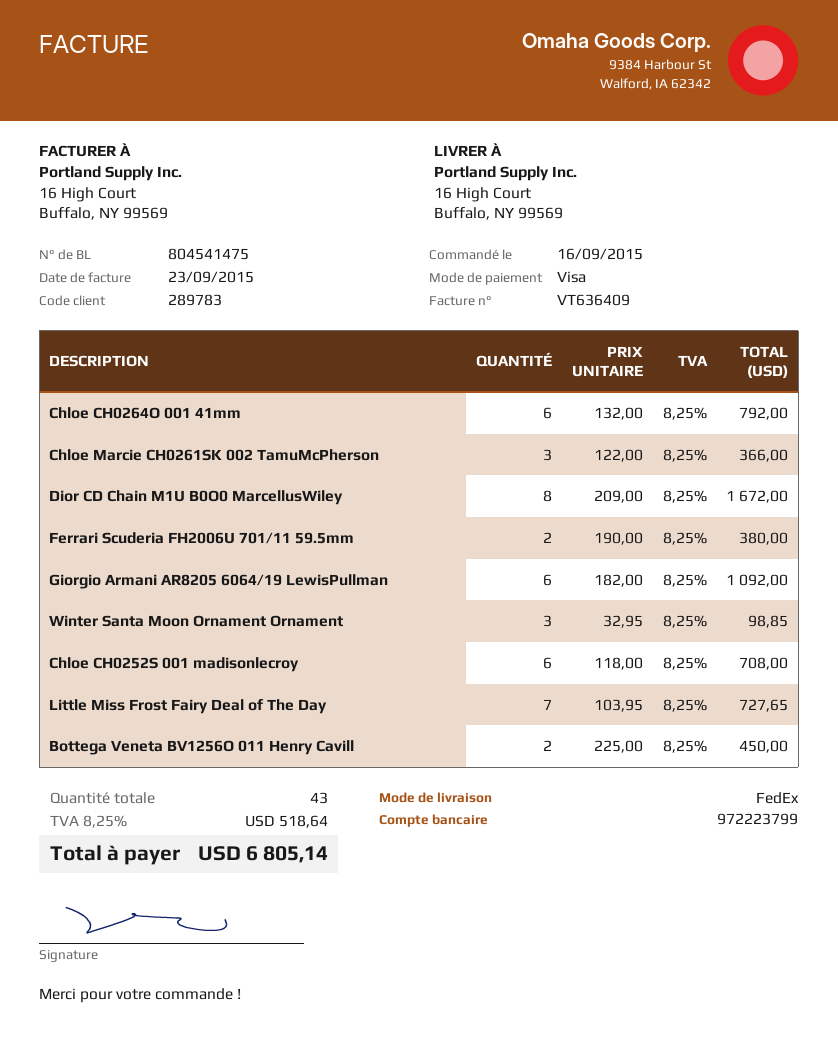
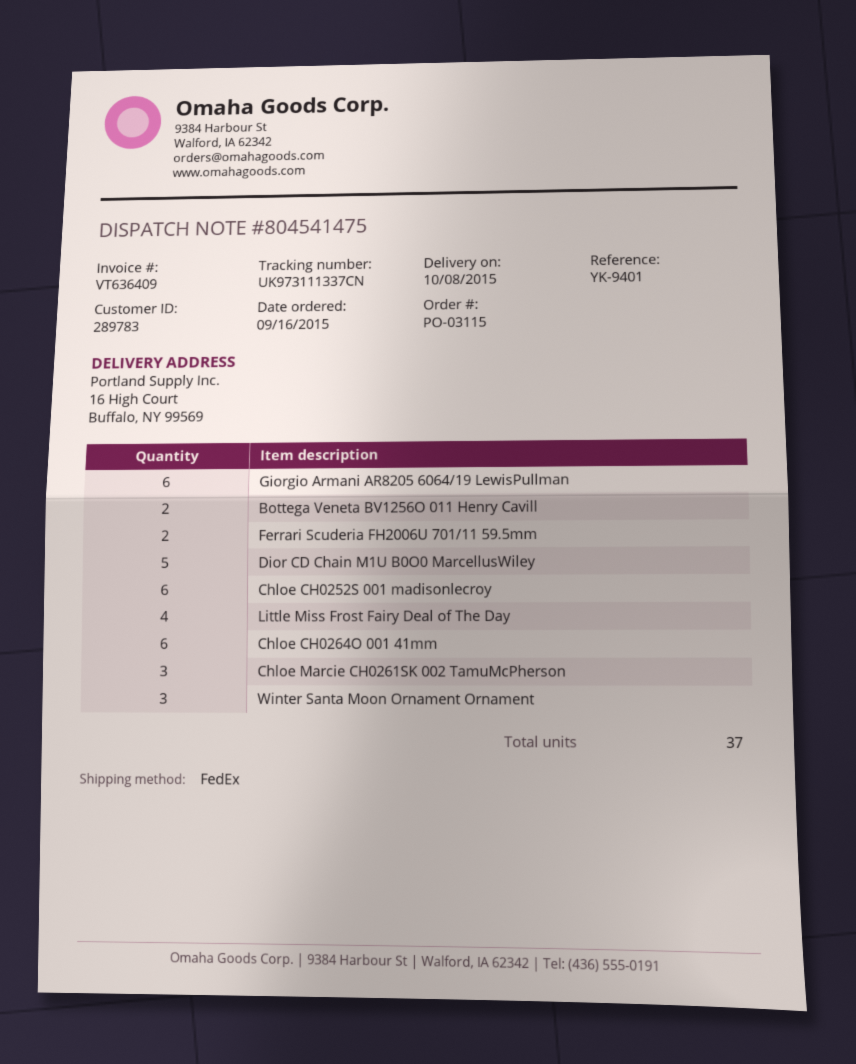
Dior CD Chain M1U B0O0 MarcellusWiley: 8 -> 5
Little Miss Frost Fairy Deal of The Day: 7 -> 4
total quantity: 43 -> 37

